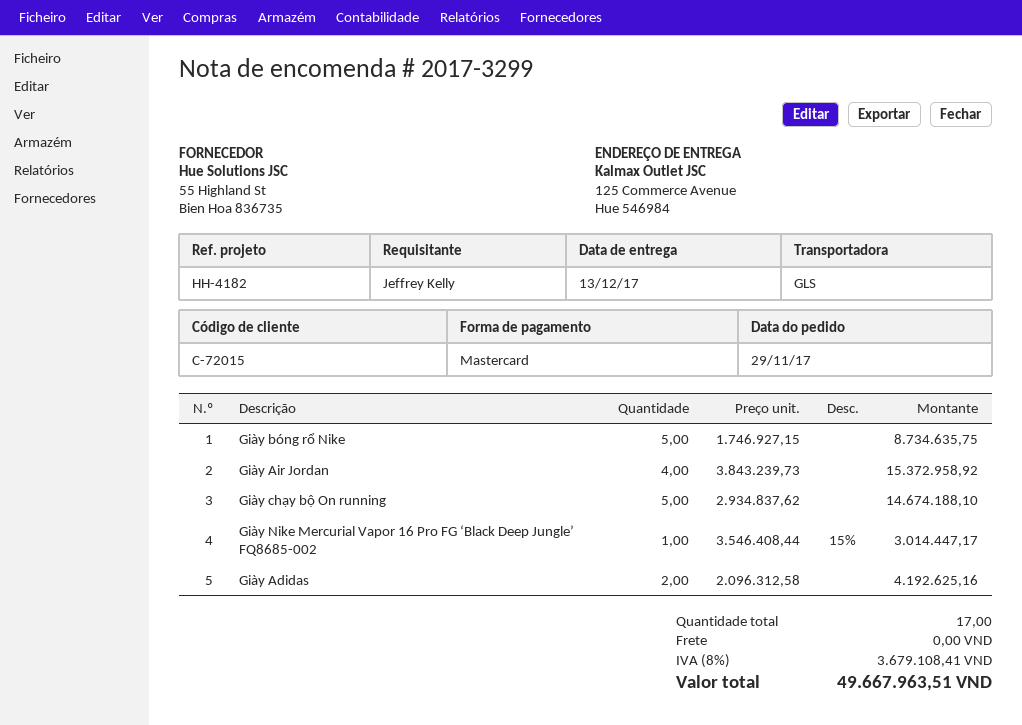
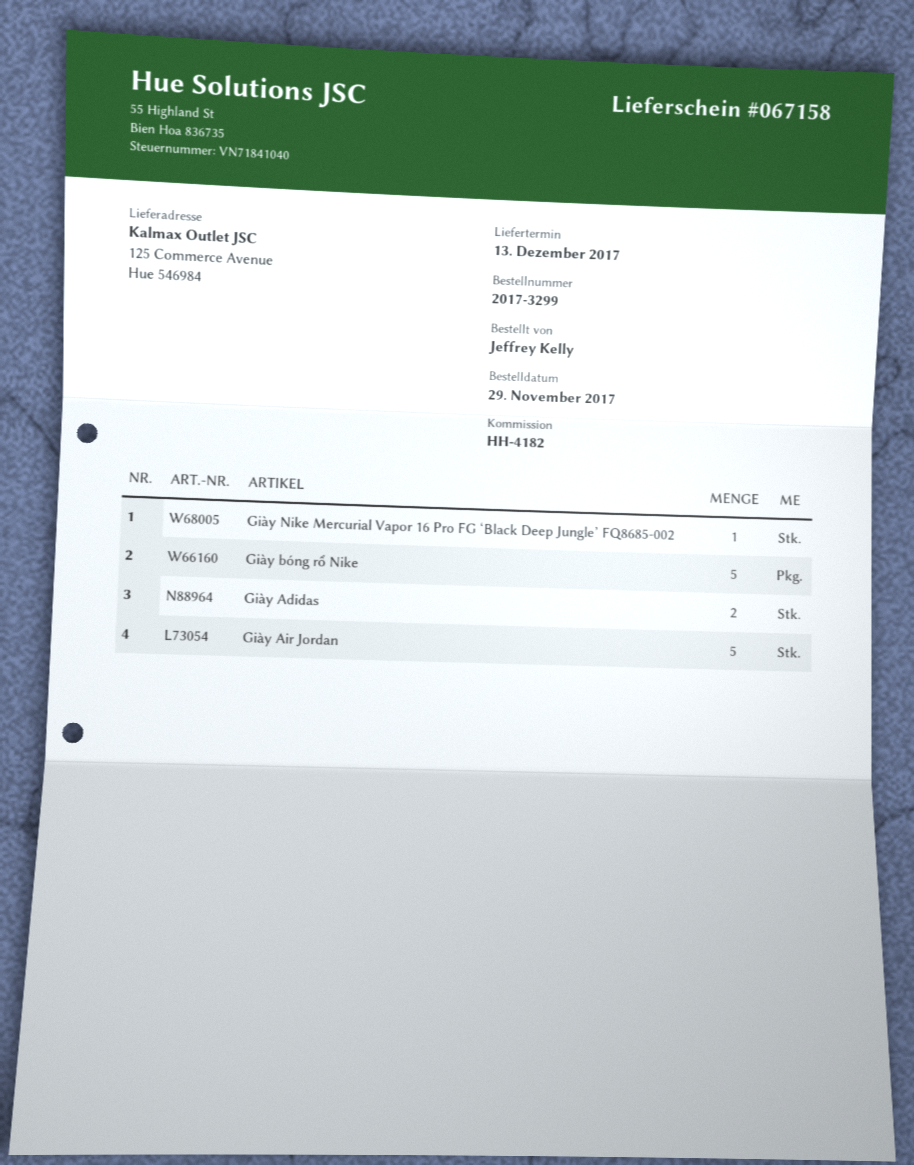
Giày Air Jordan: 4 -> 5
Giày chạy bộ On running: 5 -> none

